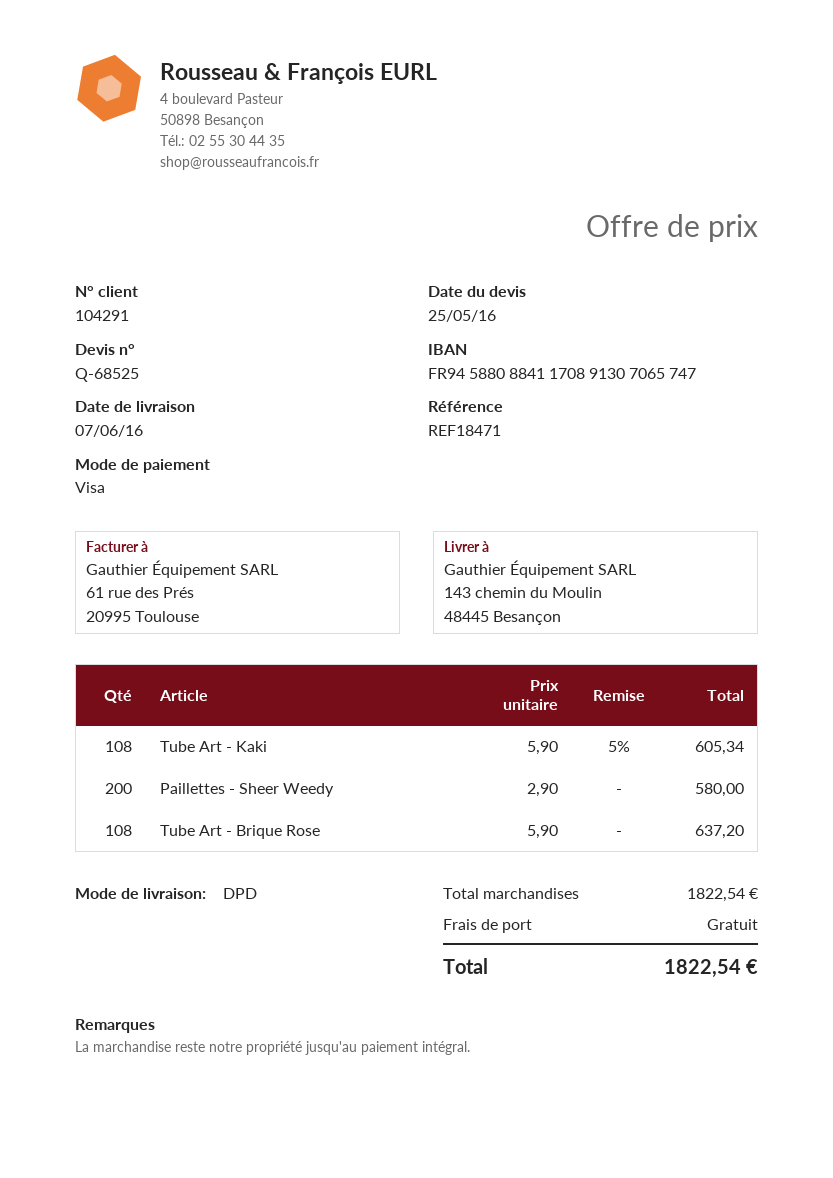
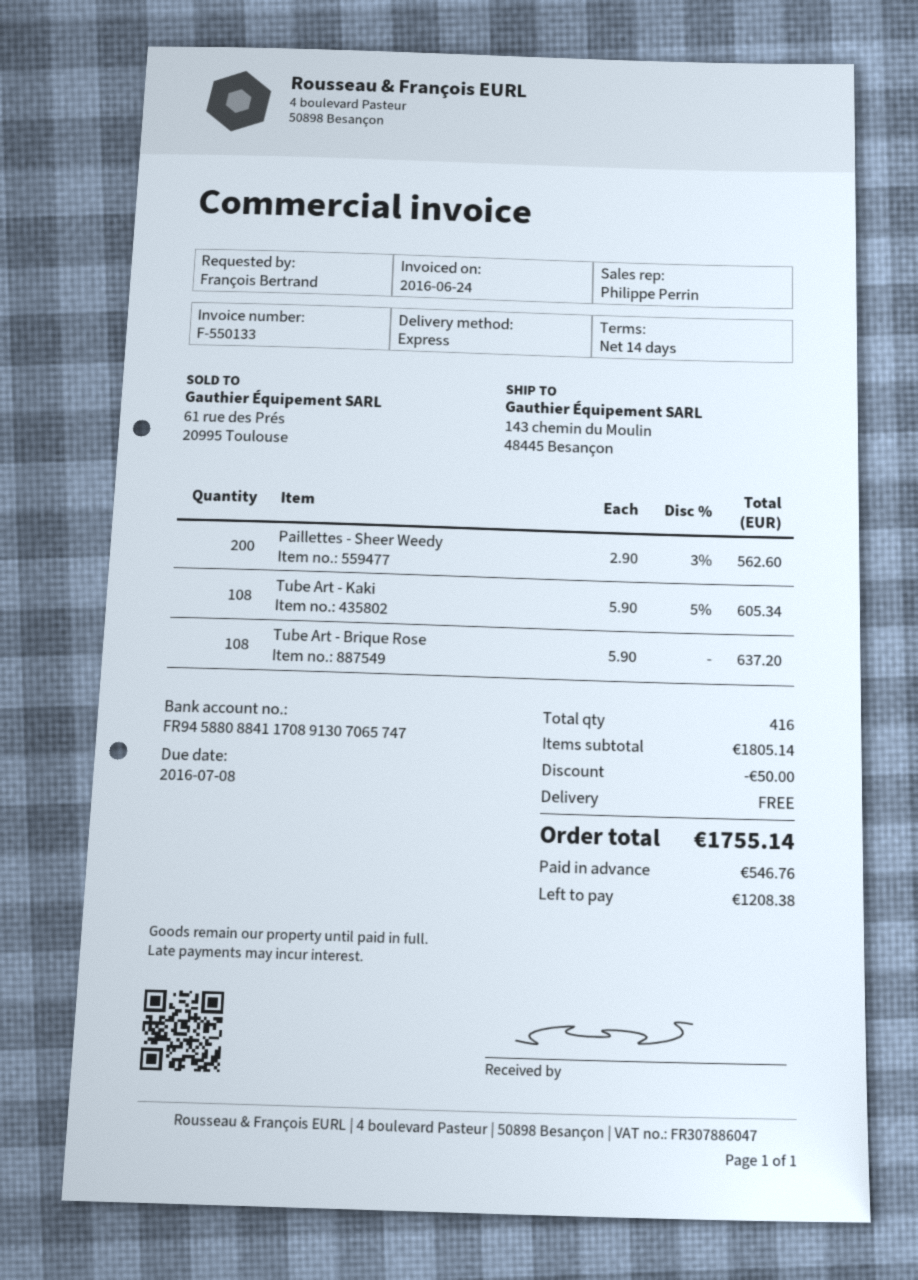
shipping method: DPD -> express
Paillettes - Sheer Weedy: 200 x 2.90 = 580.00 -> 200 x 2.90 - 3% = 562.60
subtotal: 1822.54 -> 1805.14
discount: none -> 50.00
total: 1822.54 -> 1755.14

